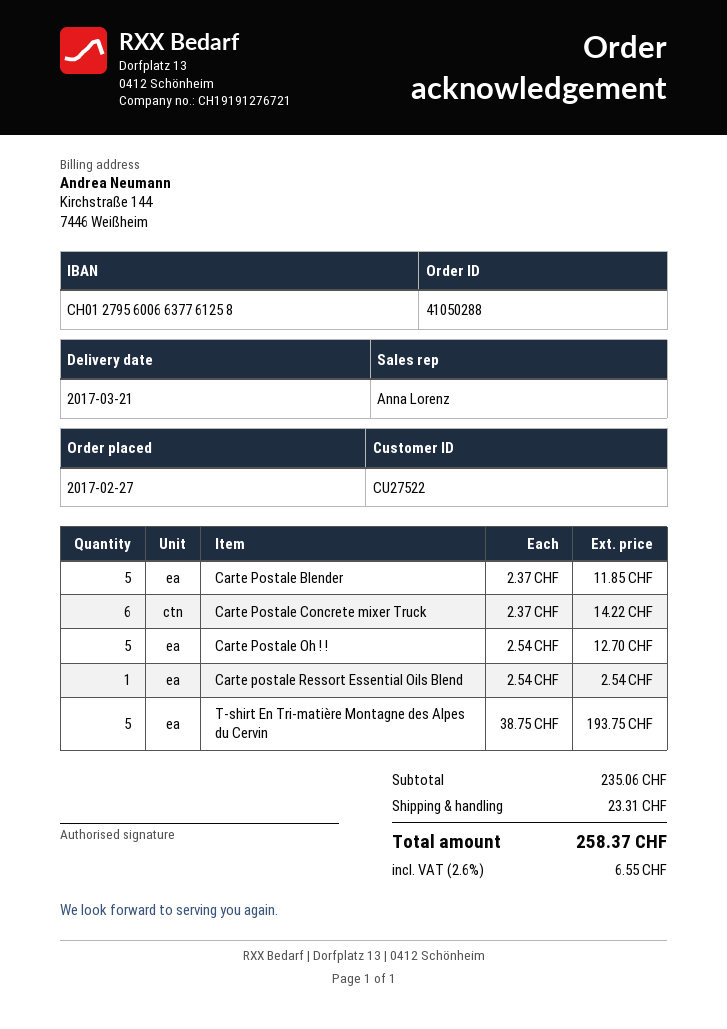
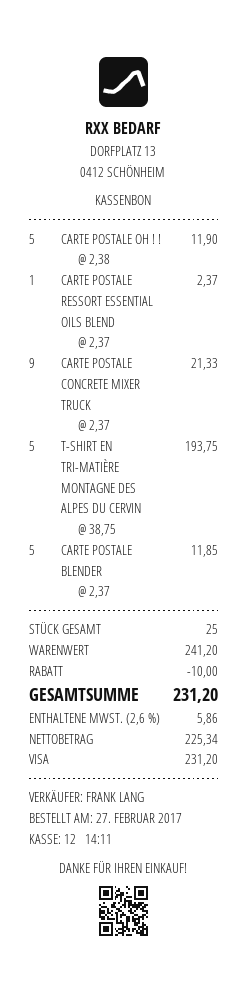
sales rep: Anna Lorenz -> FRANK LANG
Carte Postale Concrete mixer Truck: 6 x 2.37 = 14.22 -> 9 x 2.37 = 21.33
Carte Postale Oh ! !: 5 x 2.54 = 12.70 -> 5 x 2.38 = 11.90
Carte postale Ressort Essential Oils Blend: 1 x 2.54 = 2.54 -> 1 x 2.37 = 2.37
subtotal: 235.06 -> 241.20
discount: none -> 10.00
shipping: 23.31 -> none
tax: 2.6% = 6.55 -> 2.6% = 5.86
total: 258.37 -> 231.20

